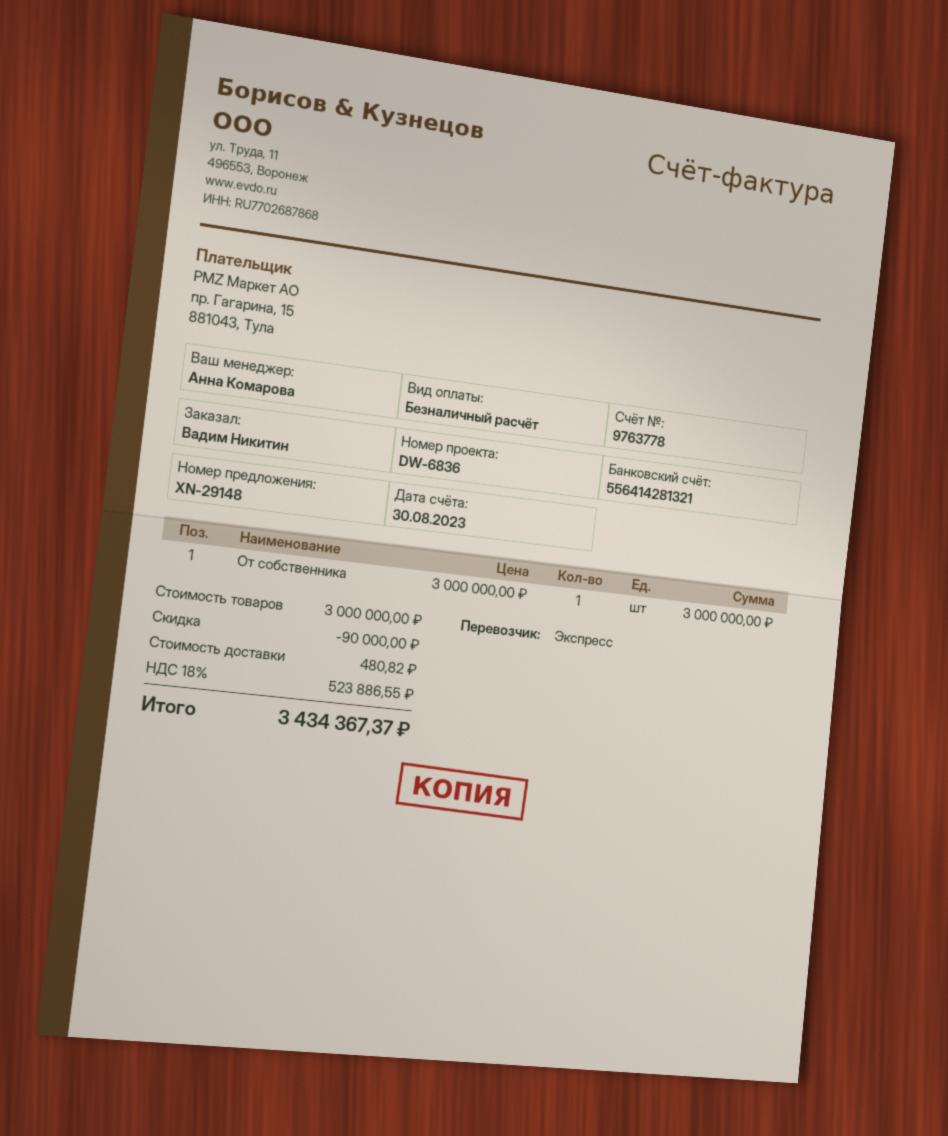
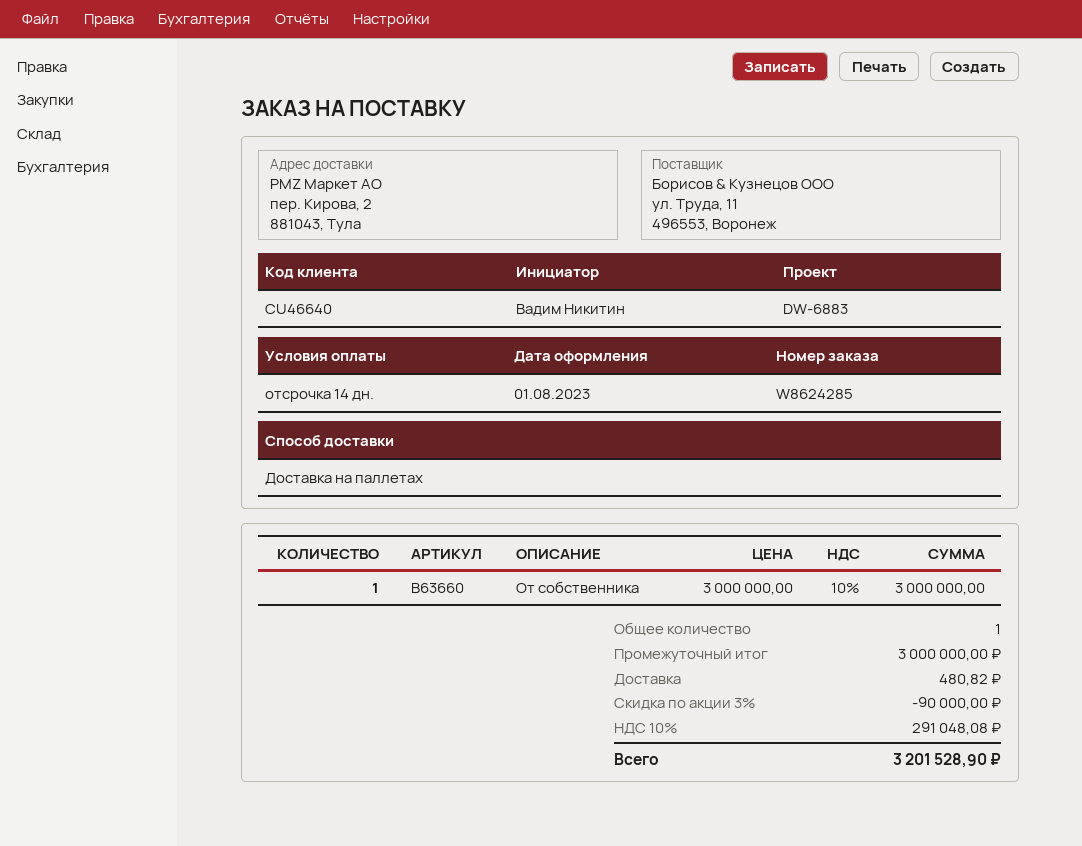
reference: DW-6836 -> DW-6883
shipping method: express -> pallet freight
tax: 18% = 523886.55 -> 10% = 291048.08
total: 3434367.37 -> 3201528.90

